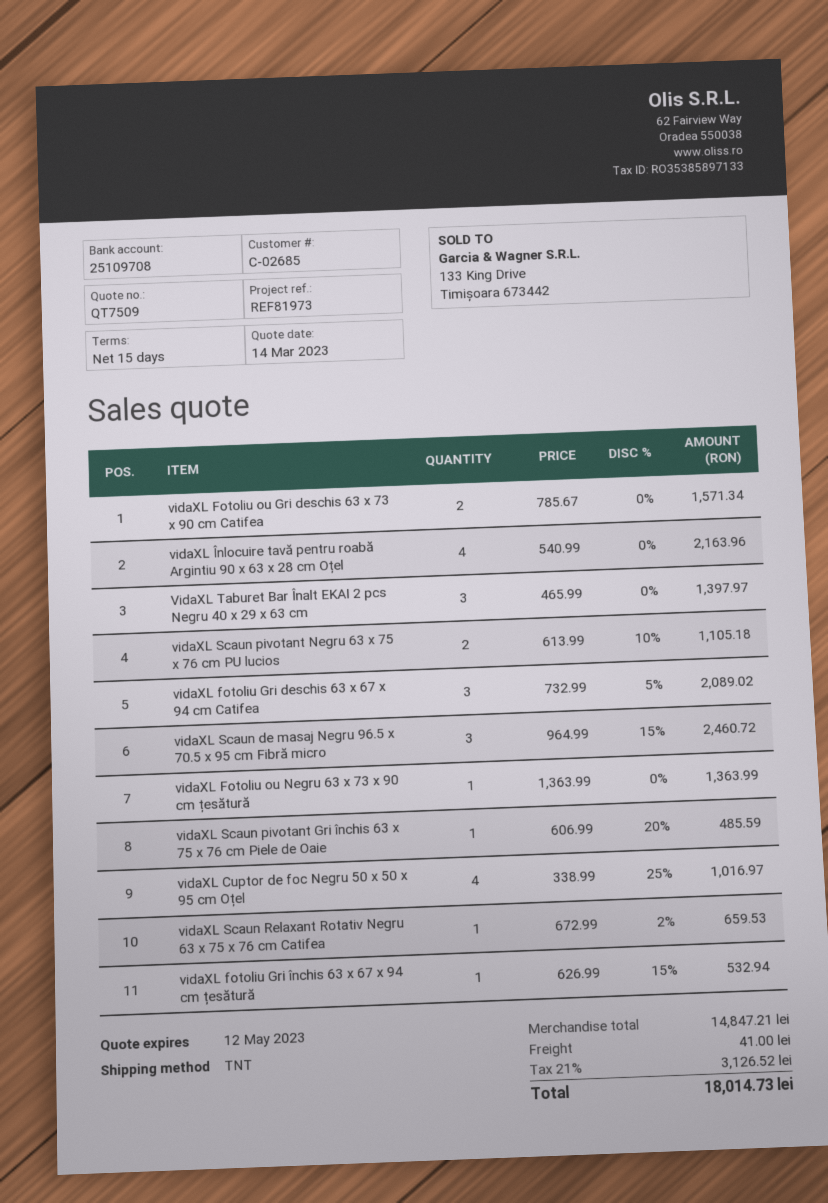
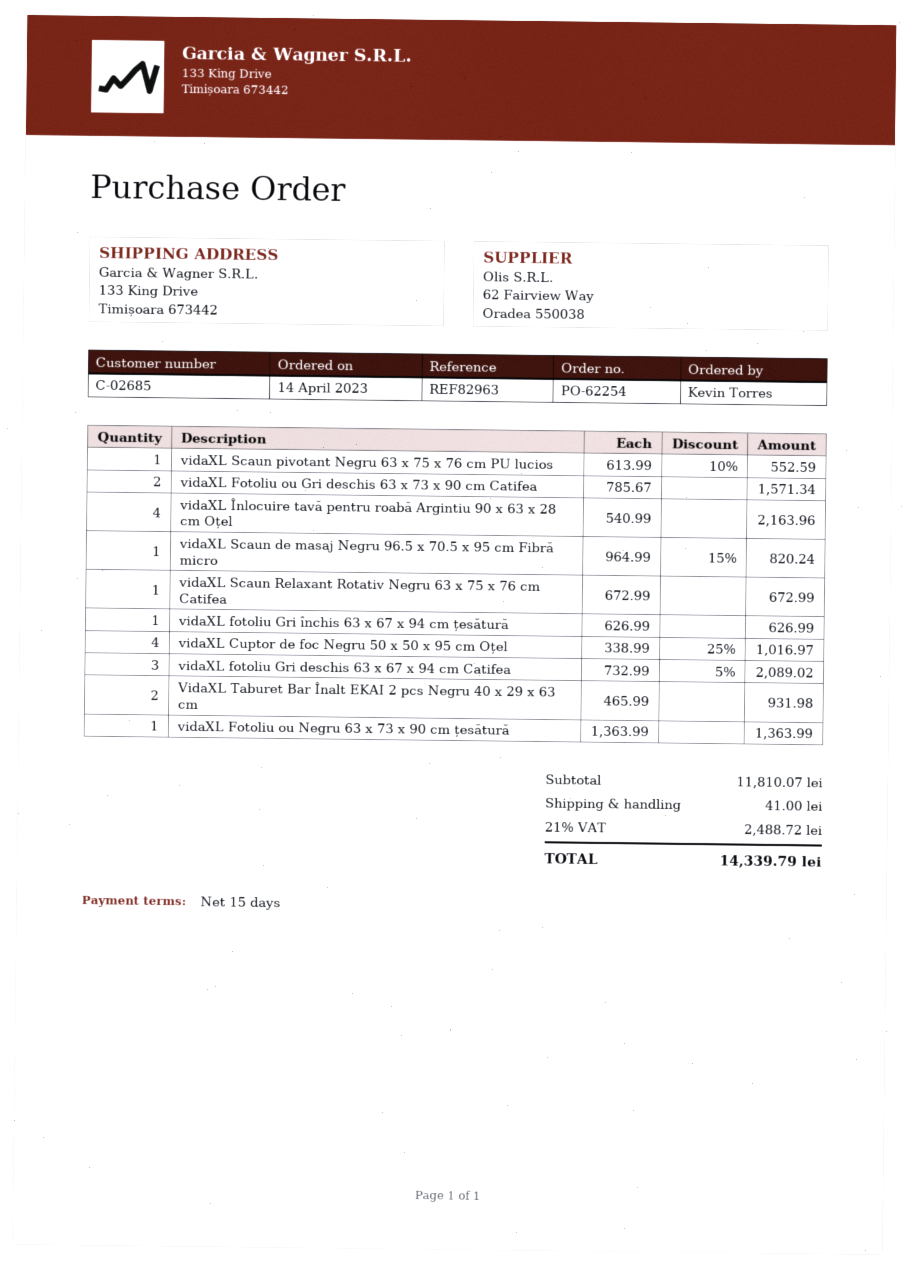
reference: REF81973 -> REF82963
VidaXL Taburet Bar Înalt EKAI 2 pcs Negru 40 x 29 x 63 cm: 3 x 465.99 = 1397.97 -> 2 x 465.99 = 931.98
vidaXL Scaun pivotant Negru 63 x 75 x 76 cm PU lucios: 2 x 613.99 - 10% = 1105.18 -> 1 x 613.99 - 10% = 552.59
vidaXL Scaun de masaj Negru 96.5 x 70.5 x 95 cm Fibră micro: 3 x 964.99 - 15% = 2460.72 -> 1 x 964.99 - 15% = 820.24
vidaXL Scaun pivotant Gri închis 63 x 75 x 76 cm Piele de Oaie: 1 x 606.99 - 20% = 485.59 -> none
vidaXL Scaun Relaxant Rotativ Negru 63 x 75 x 76 cm Catifea: 1 x 672.99 - 2% = 659.53 -> 1 x 672.99 = 672.99
vidaXL fotoliu Gri închis 63 x 67 x 94 cm țesătură: 1 x 626.99 - 15% = 532.94 -> 1 x 626.99 = 626.99
subtotal: 14847.21 -> 11810.07
tax: 21% = 3126.52 -> 21% = 2488.72
total: 18014.73 -> 14339.79

